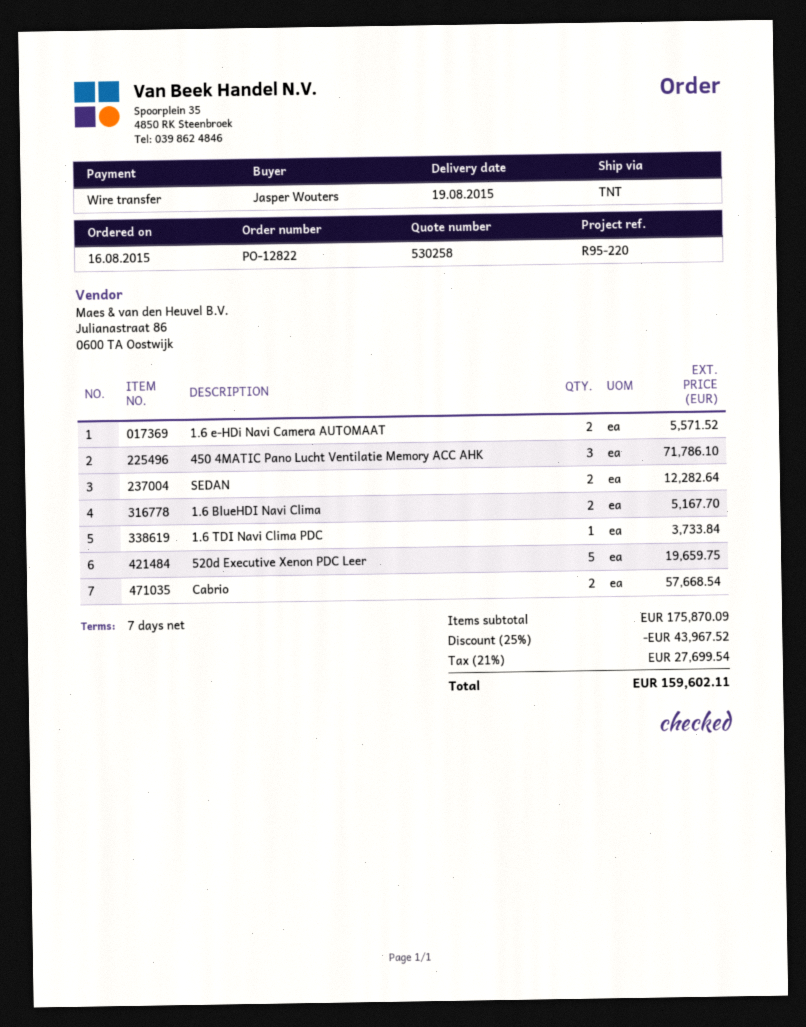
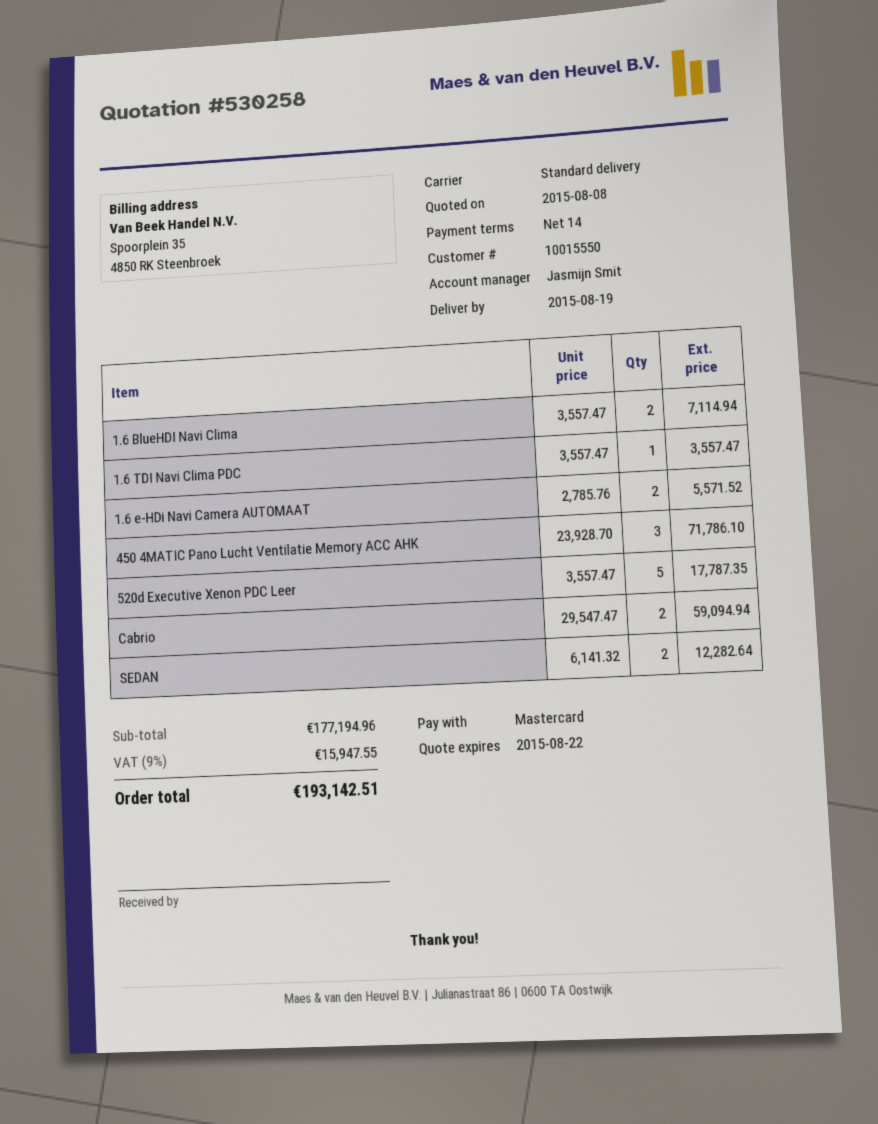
payment terms: 7 days -> 14 days
payment method: bank transfer -> Mastercard
shipping method: TNT -> standard
1.6 BlueHDI Navi Clima: 2 for 5167.70 -> 2 for 7114.94
1.6 TDI Navi Clima PDC: 1 for 3733.84 -> 1 for 3557.47
520d Executive Xenon PDC Leer: 5 for 19659.75 -> 5 for 17787.35
Cabrio: 2 for 57668.54 -> 2 for 59094.94
subtotal: 175870.09 -> 177194.96
discount: 25% = 43967.52 -> none
tax: 21% = 27699.54 -> 9% = 15947.55
total: 159602.11 -> 193142.51

